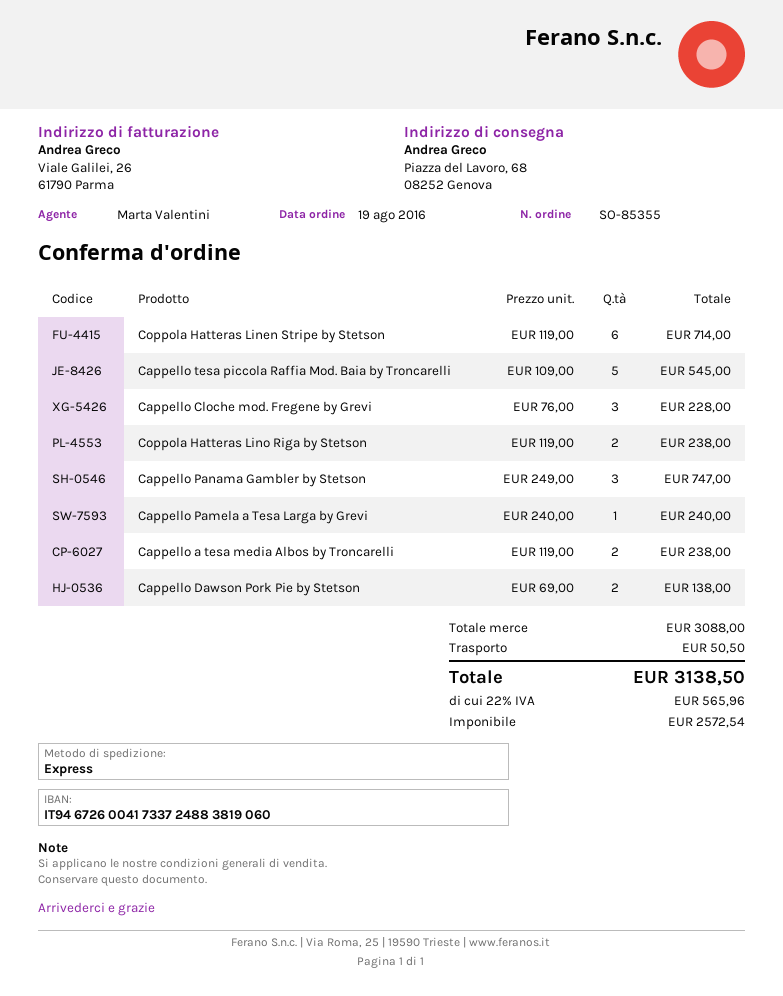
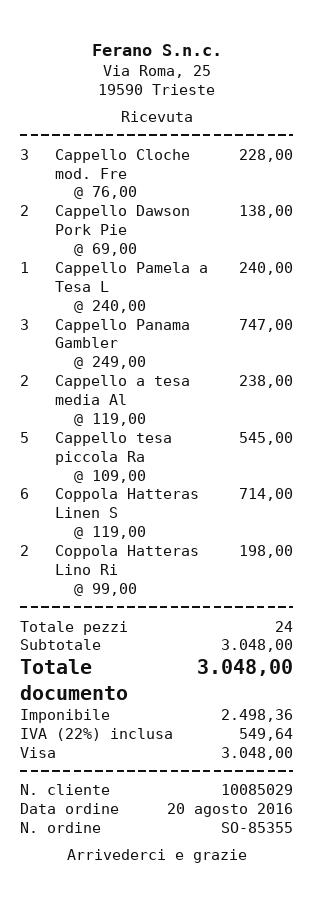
order date: 2016-08-19 -> 2016-08-20
Coppola Hatteras Lino Riga by Stetson: 2 x 119.00 = 238.00 -> 2 x 99.00 = 198.00
subtotal: 3088.00 -> 3048.00
shipping: 50.50 -> none
net: 2572.54 -> 2498.36
tax: 22% = 565.96 -> 22% = 549.64
total: 3138.50 -> 3048.00

